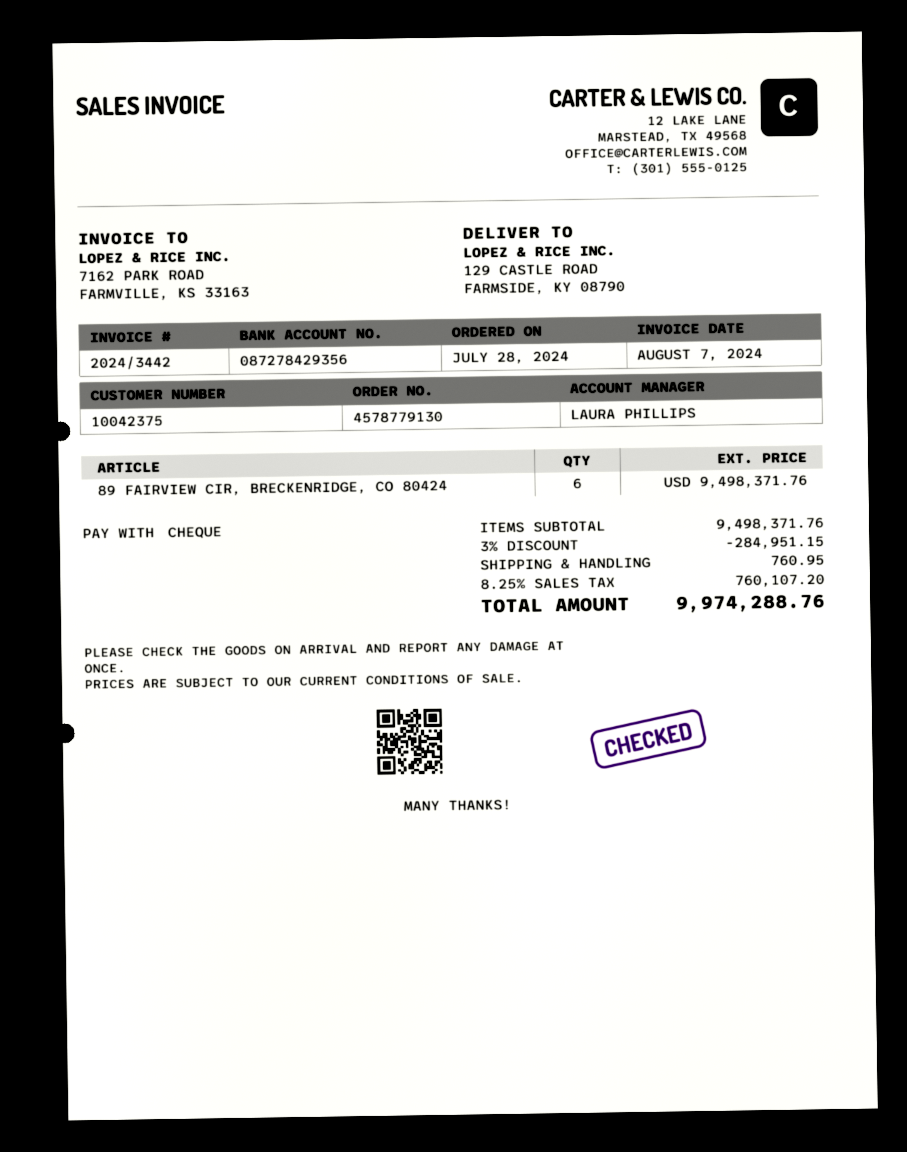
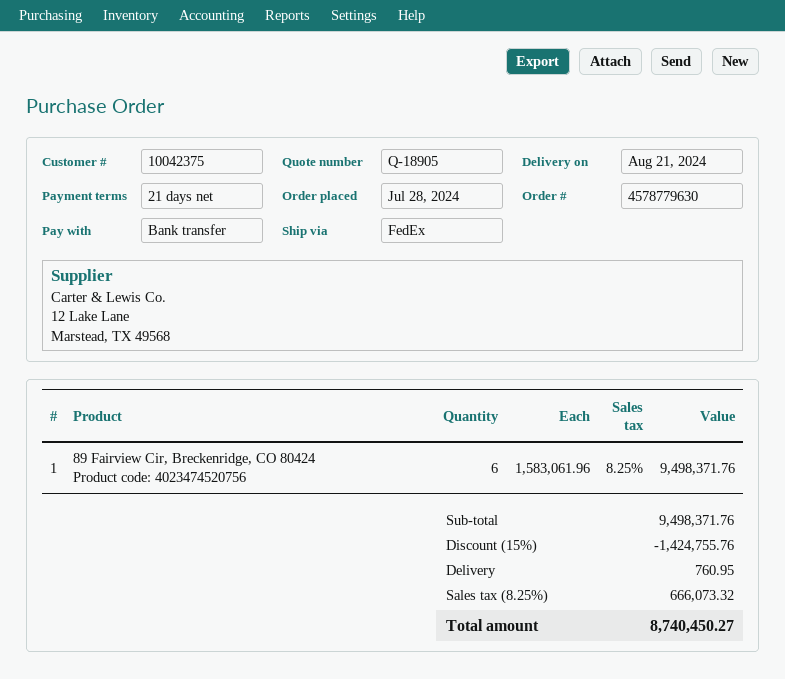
order number: 4578779130 -> 4578779630
payment method: cheque -> bank transfer
discount: 3% = 284951.15 -> 15% = 1424755.76
tax: 8.25% = 760107.20 -> 8.25% = 666073.32
total: 9974288.76 -> 8740450.27

